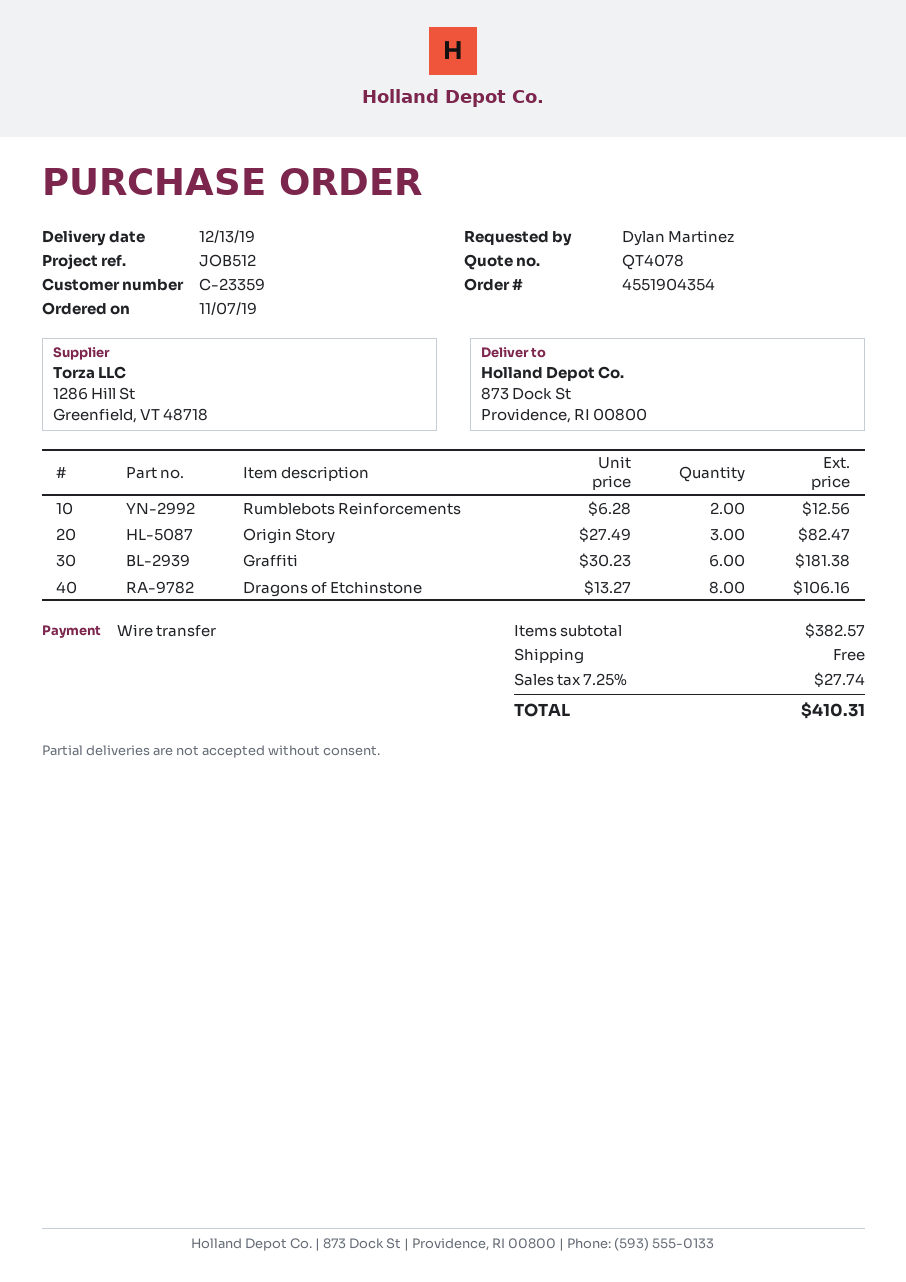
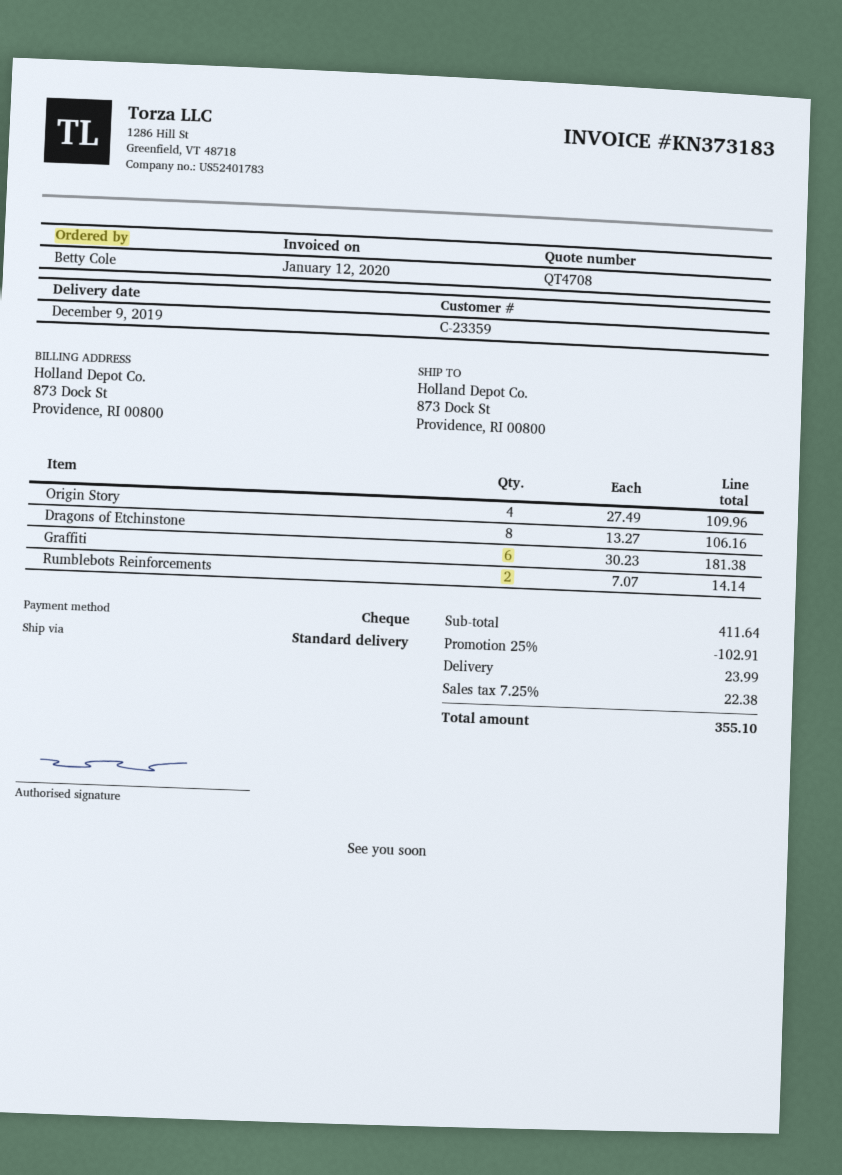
quote number: QT4078 -> QT4708
delivery date: 2019-12-13 -> 2019-12-09
ordered by: Dylan Martinez -> Betty Cole
payment method: bank transfer -> cheque
Rumblebots Reinforcements: 2 x 6.28 = 12.56 -> 2 x 7.07 = 14.14
Origin Story: 3 x 27.49 = 82.47 -> 4 x 27.49 = 109.96
subtotal: 382.57 -> 411.64
discount: none -> 25% = 102.91
shipping: 0.00 -> 23.99
tax: 7.25% = 27.74 -> 7.25% = 22.38
total: 410.31 -> 355.10

